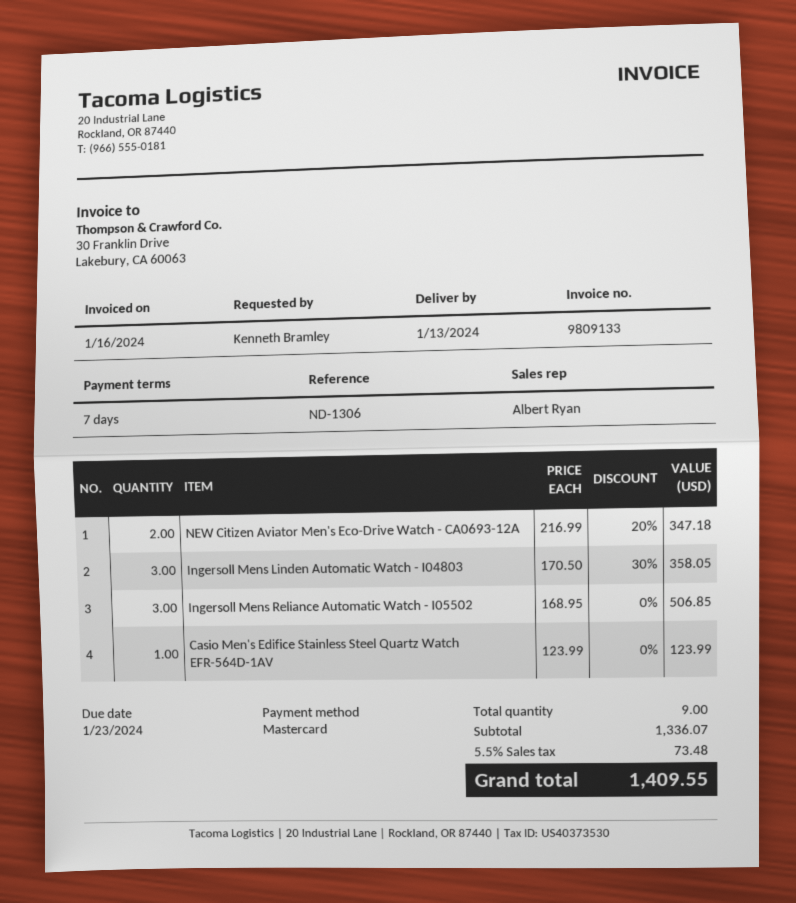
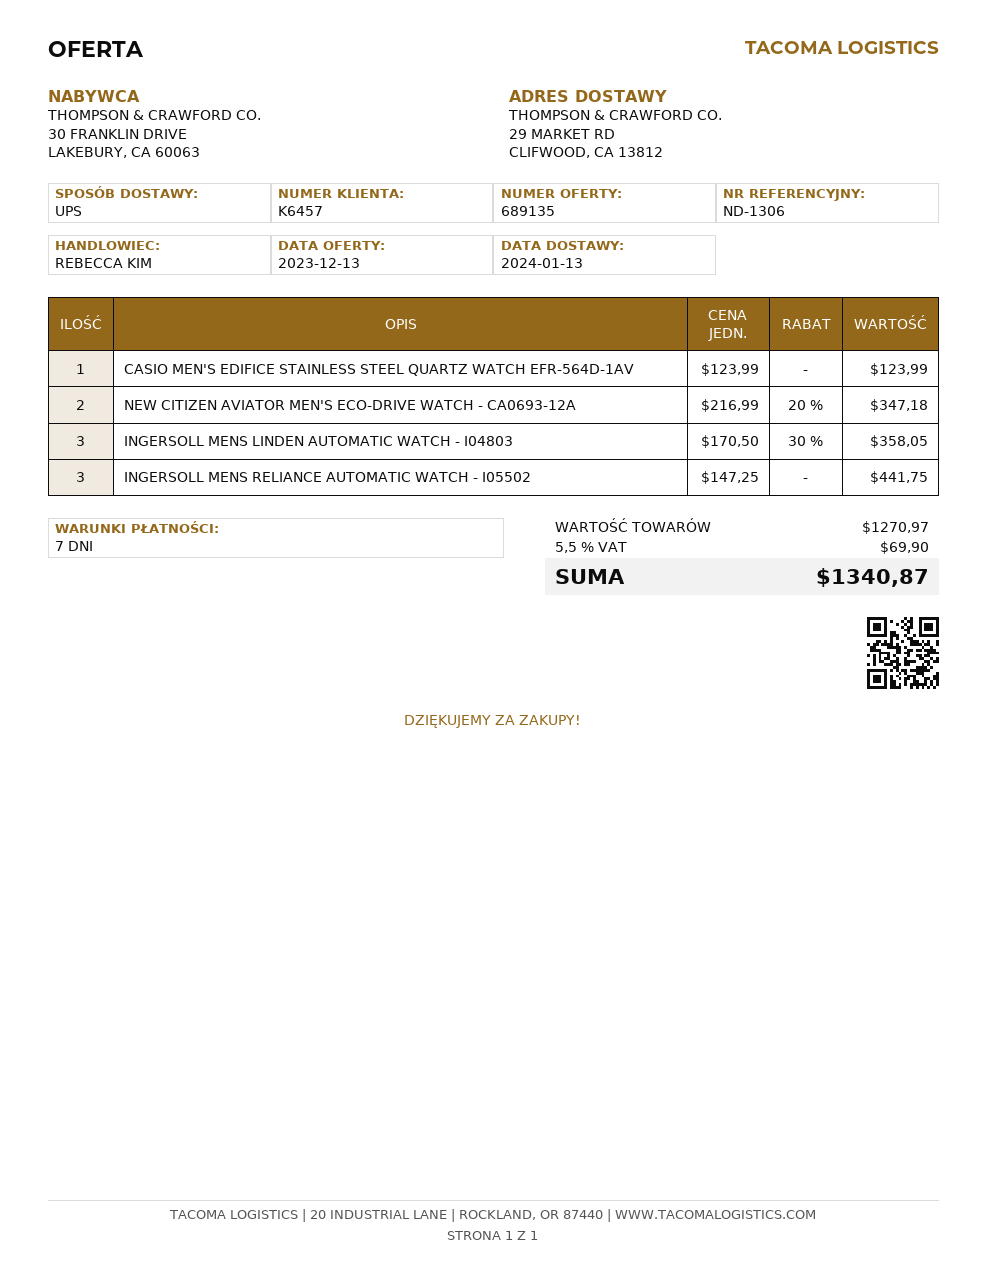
sales rep: Albert Ryan -> REBECCA KIM
Ingersoll Mens Reliance Automatic Watch - I05502: 3 x 168.95 = 506.85 -> 3 x 147.25 = 441.75
subtotal: 1336.07 -> 1270.97
tax: 5.5% = 73.48 -> 5.5% = 69.90
total: 1409.55 -> 1340.87

